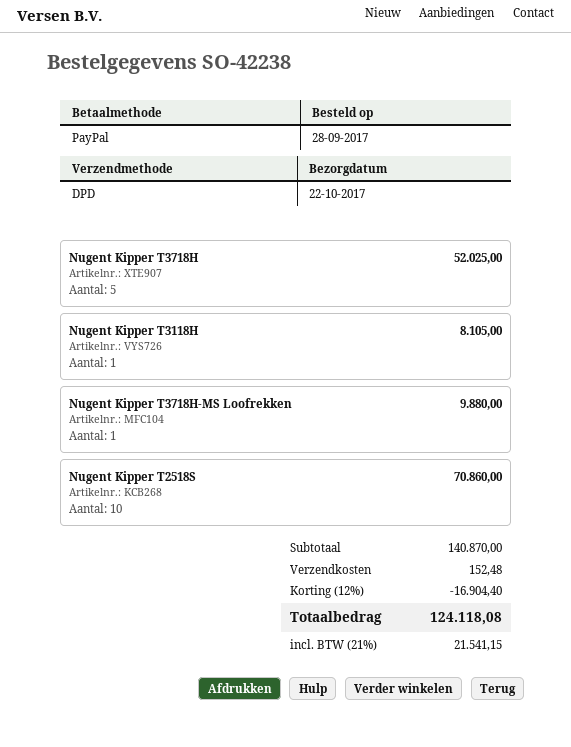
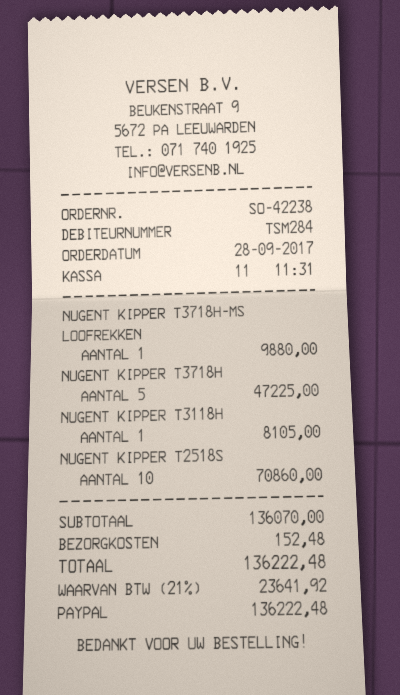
Nugent Kipper T3718H: 5 for 52025.00 -> 5 for 47225.00
subtotal: 140870.00 -> 136070.00
discount: 12% = 16904.40 -> none
tax: 21% = 21541.15 -> 21% = 23641.92
total: 124118.08 -> 136222.48

